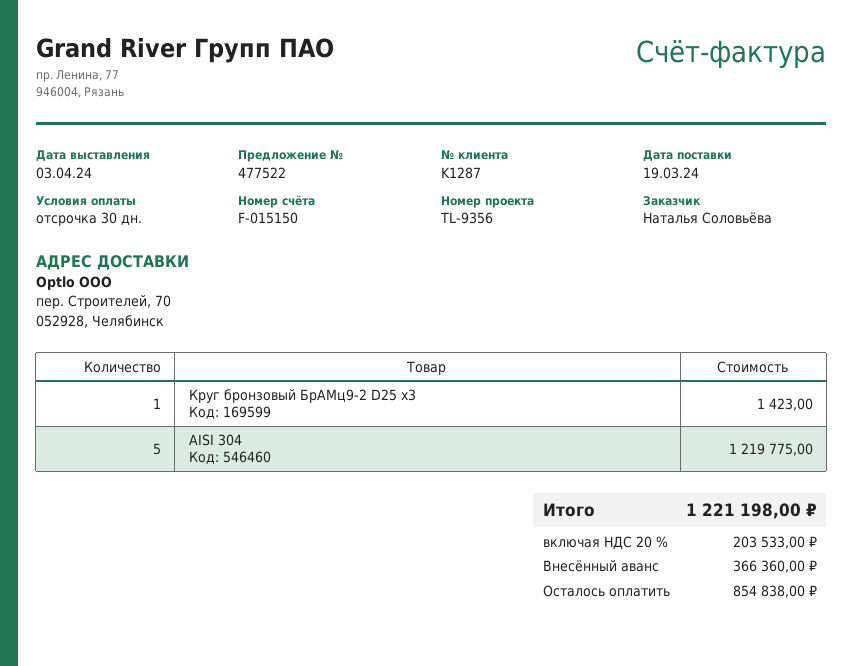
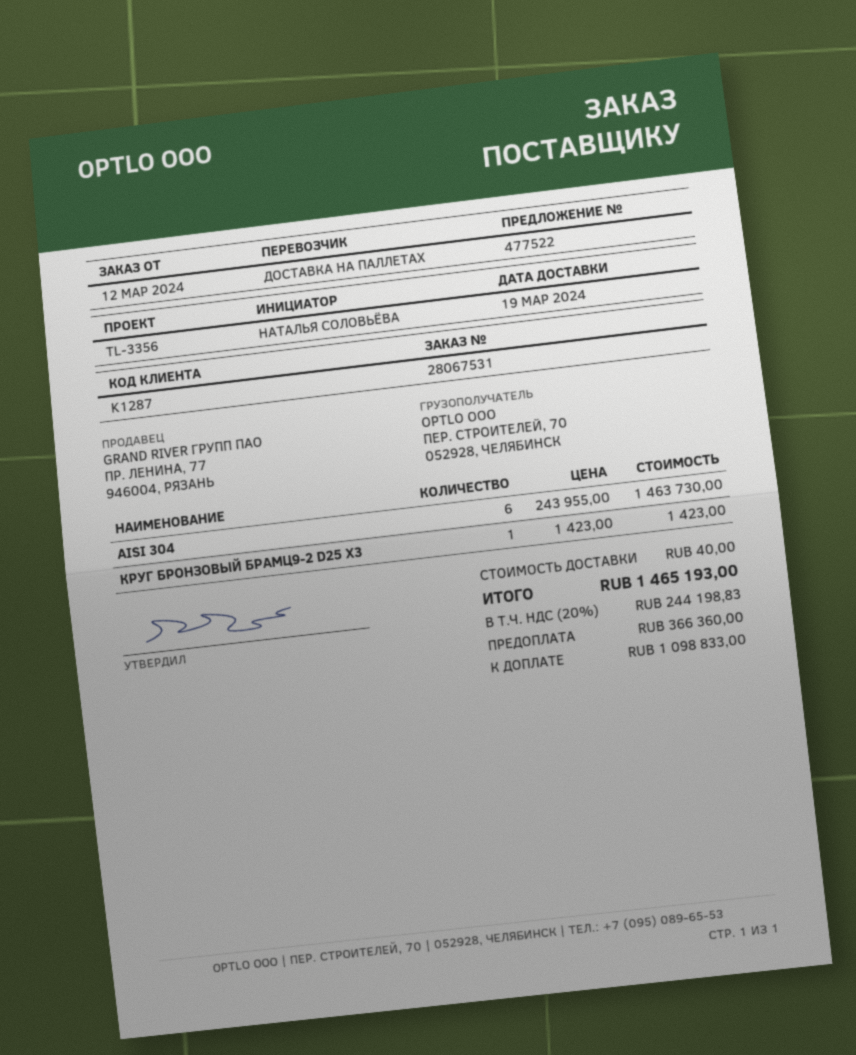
reference: TL-9356 -> TL-3356
AISI 304: 5 for 1219775.00 -> 6 for 1463730.00
shipping: none -> 40.00
tax: 20% = 203533.00 -> 20% = 244198.83
total: 1221198.00 -> 1465193.00
balance: 854838.00 -> 1098833.00

